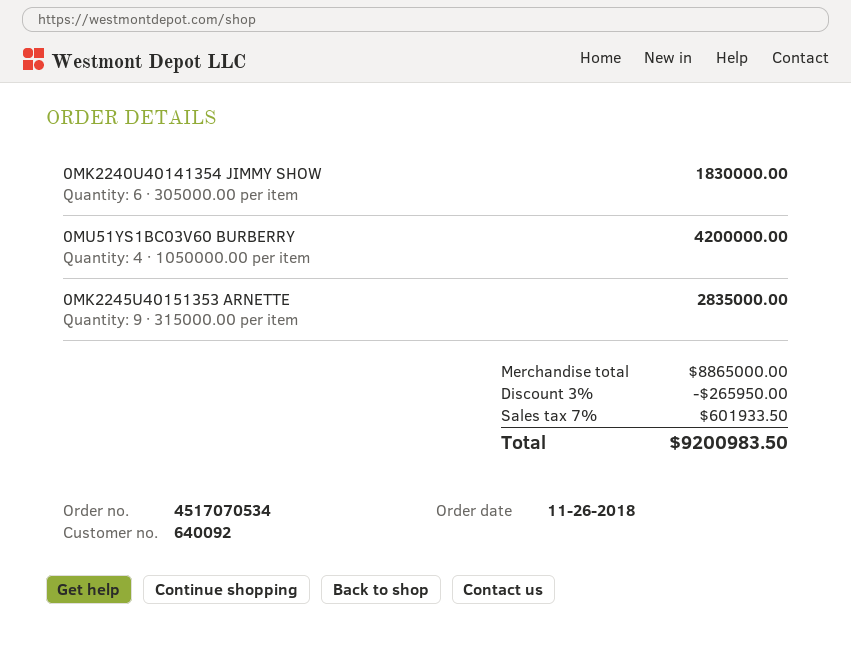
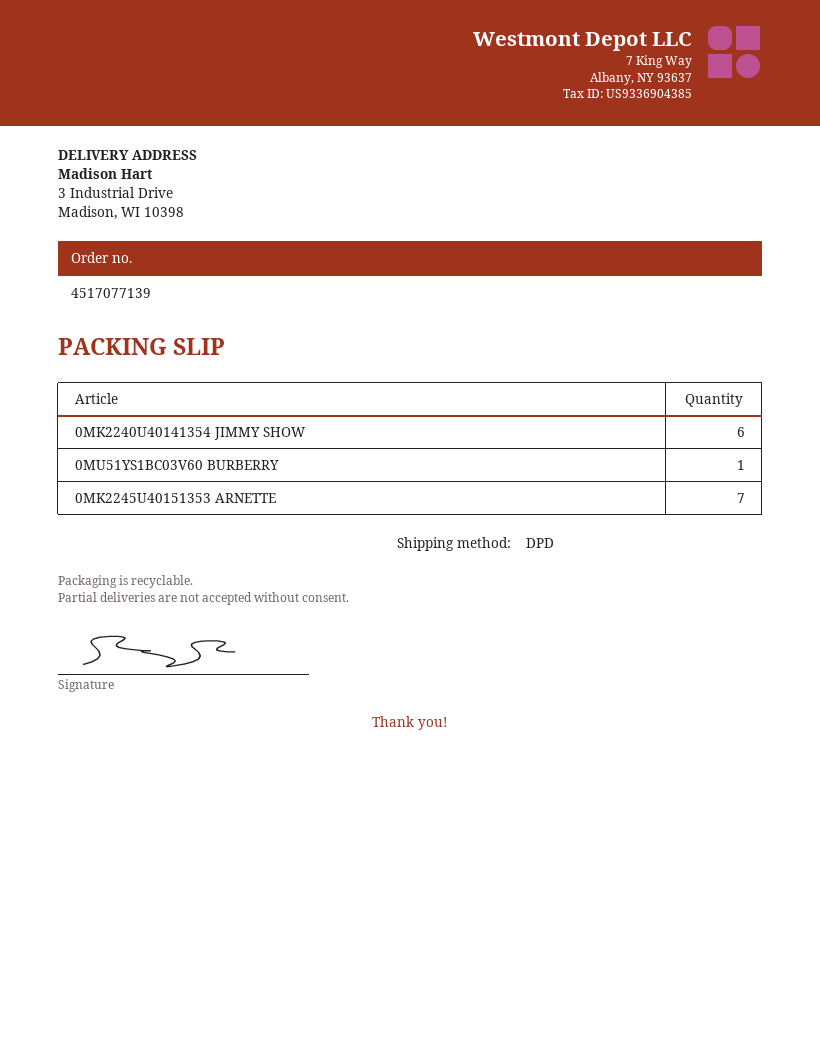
order number: 4517070534 -> 4517077139
0MU51YS1BC03V60 BURBERRY: 4 -> 1
0MK2245U40151353 ARNETTE: 9 -> 7

